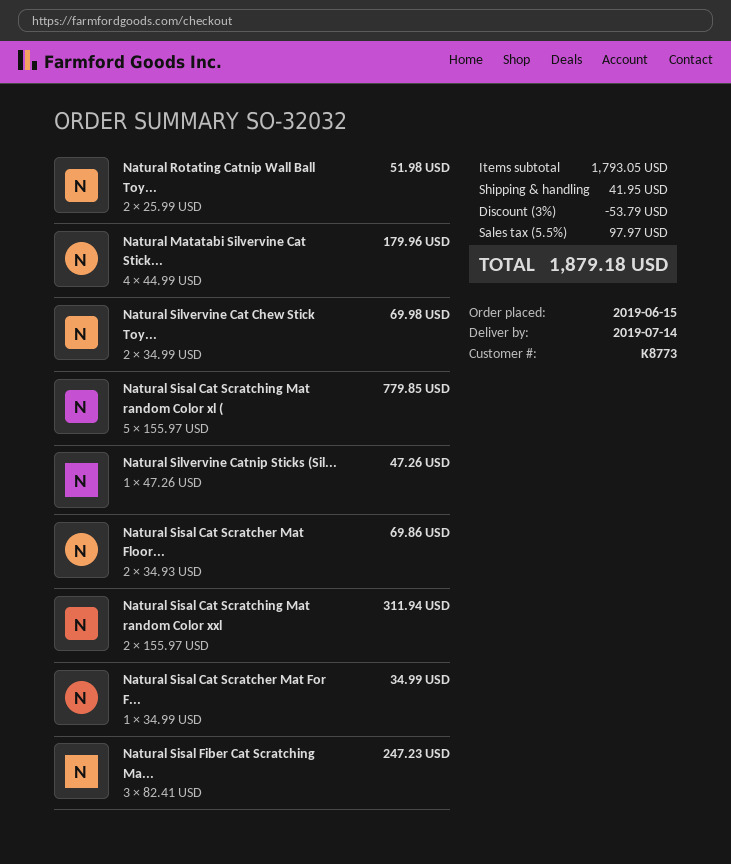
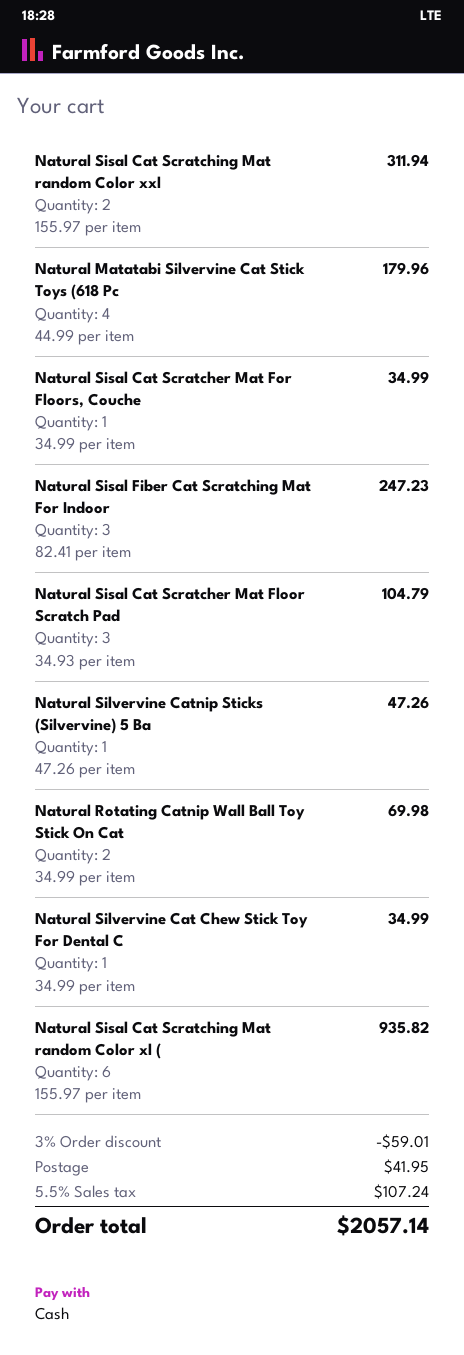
Natural Rotating Catnip Wall Ball Toy...: 2 x 25.99 = 51.98 -> 2 x 34.99 = 69.98
Natural Silvervine Cat Chew Stick Toy...: 2 x 34.99 = 69.98 -> 1 x 34.99 = 34.99
Natural Sisal Cat Scratching Mat random Color xl (: 5 x 155.97 = 779.85 -> 6 x 155.97 = 935.82
Natural Sisal Cat Scratcher Mat Floor...: 2 x 34.93 = 69.86 -> 3 x 34.93 = 104.79
discount: 3% = 53.79 -> 3% = 59.01
tax: 5.5% = 97.97 -> 5.5% = 107.24
total: 1879.18 -> 2057.14

